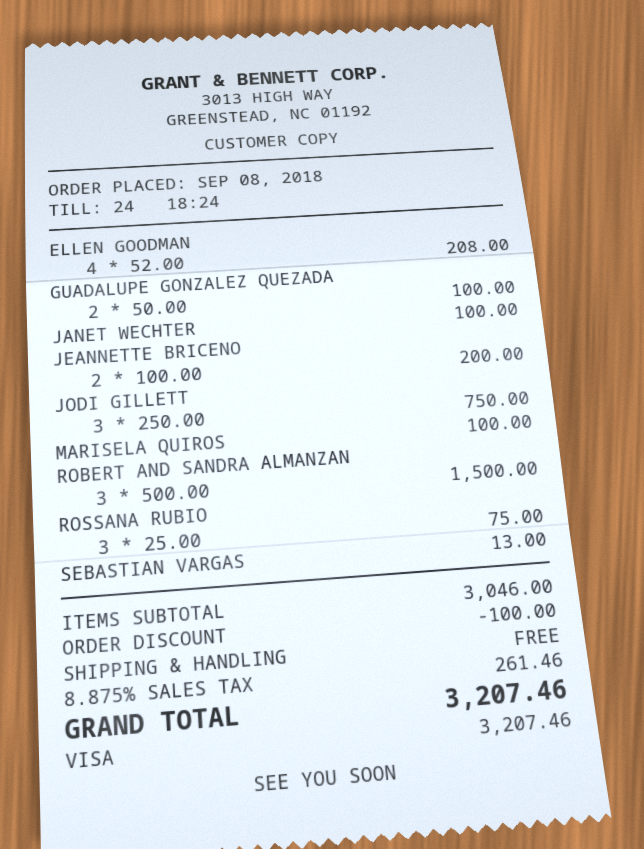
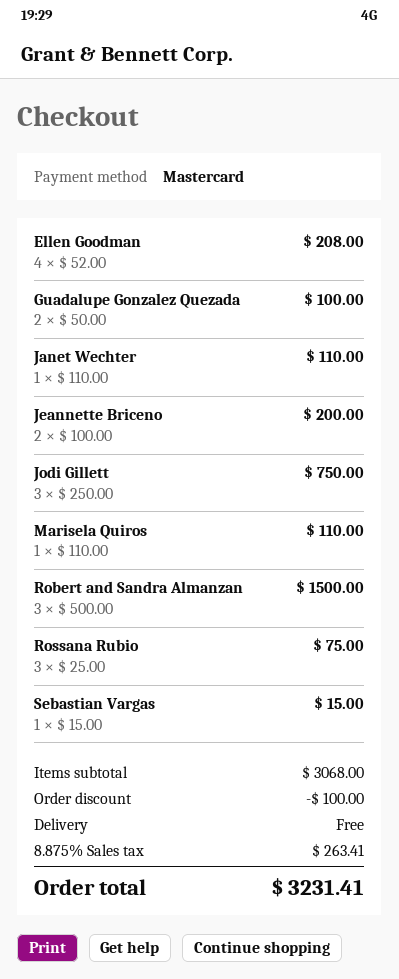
payment method: Visa -> Mastercard
JANET WECHTER: 1 x 100.00 = 100.00 -> 1 x 110.00 = 110.00
MARISELA QUIROS: 1 x 100.00 = 100.00 -> 1 x 110.00 = 110.00
SEBASTIAN VARGAS: 1 x 13.00 = 13.00 -> 1 x 15.00 = 15.00
subtotal: 3046.00 -> 3068.00
tax: 8.875% = 261.46 -> 8.875% = 263.41
total: 3207.46 -> 3231.41

